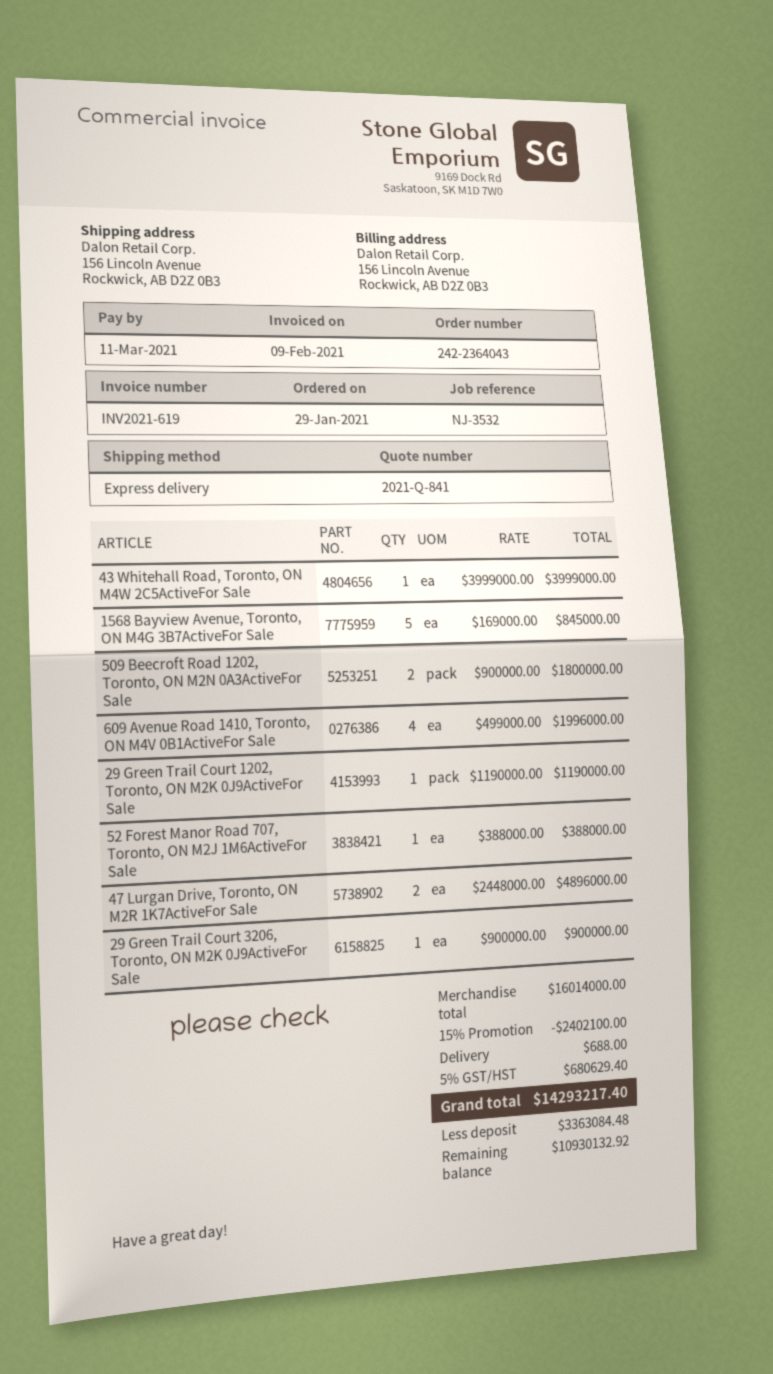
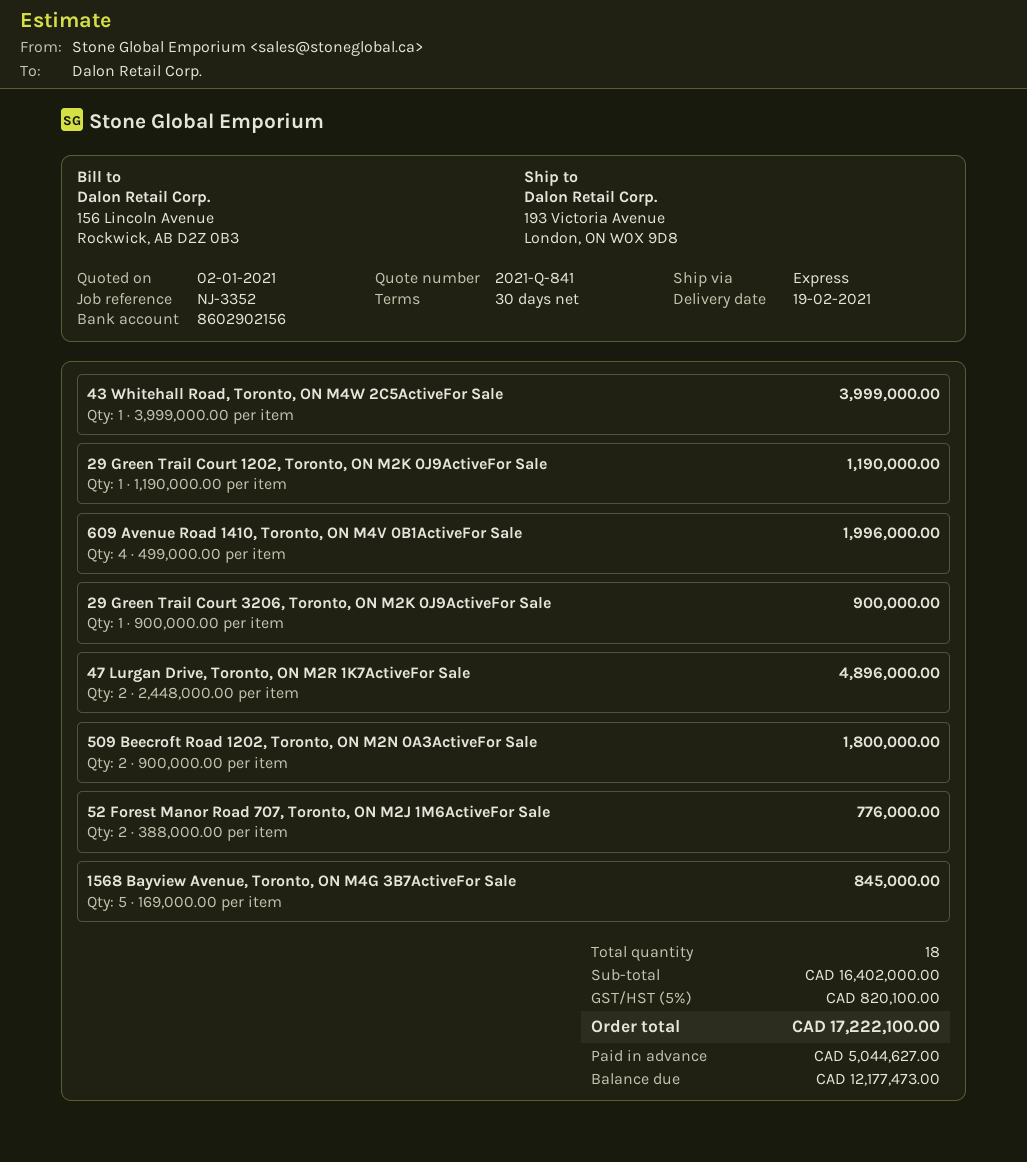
reference: NJ-3532 -> NJ-3352
ship to: 156 Lincoln Avenue, Rockwick, AB D2Z 0B3 -> 193 Victoria Avenue, London, ON W0X 9D8
52 Forest Manor Road 707, Toronto, ON M2J 1M6ActiveFor Sale: 1 x 388000.00 = 388000.00 -> 2 x 388000.00 = 776000.00
subtotal: 16014000.00 -> 16402000.00
discount: 15% = 2402100.00 -> none
shipping: 688.00 -> none
tax: 5% = 680629.40 -> 5% = 820100.00
total: 14293217.40 -> 17222100.00
deposit: 3363084.48 -> 5044627.00
balance: 10930132.92 -> 12177473.00

